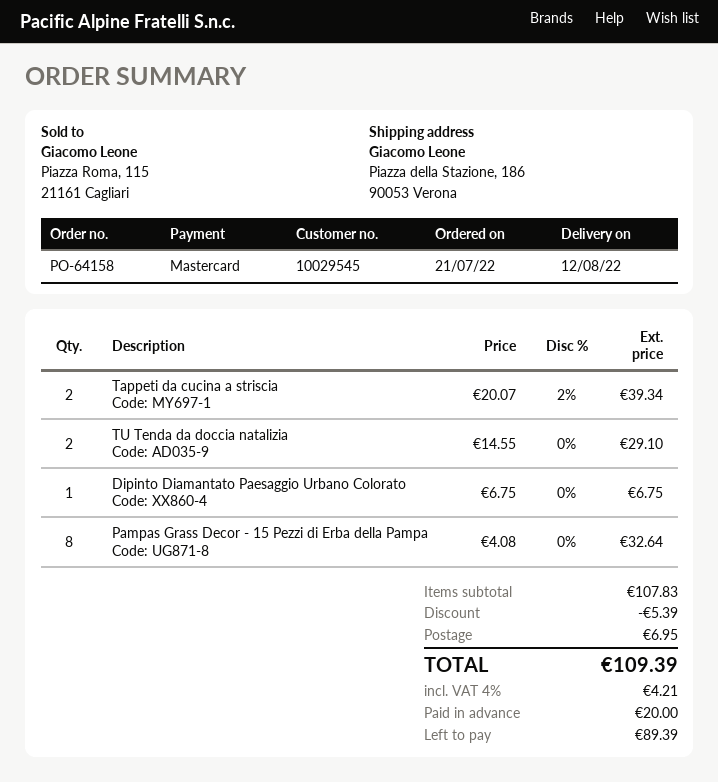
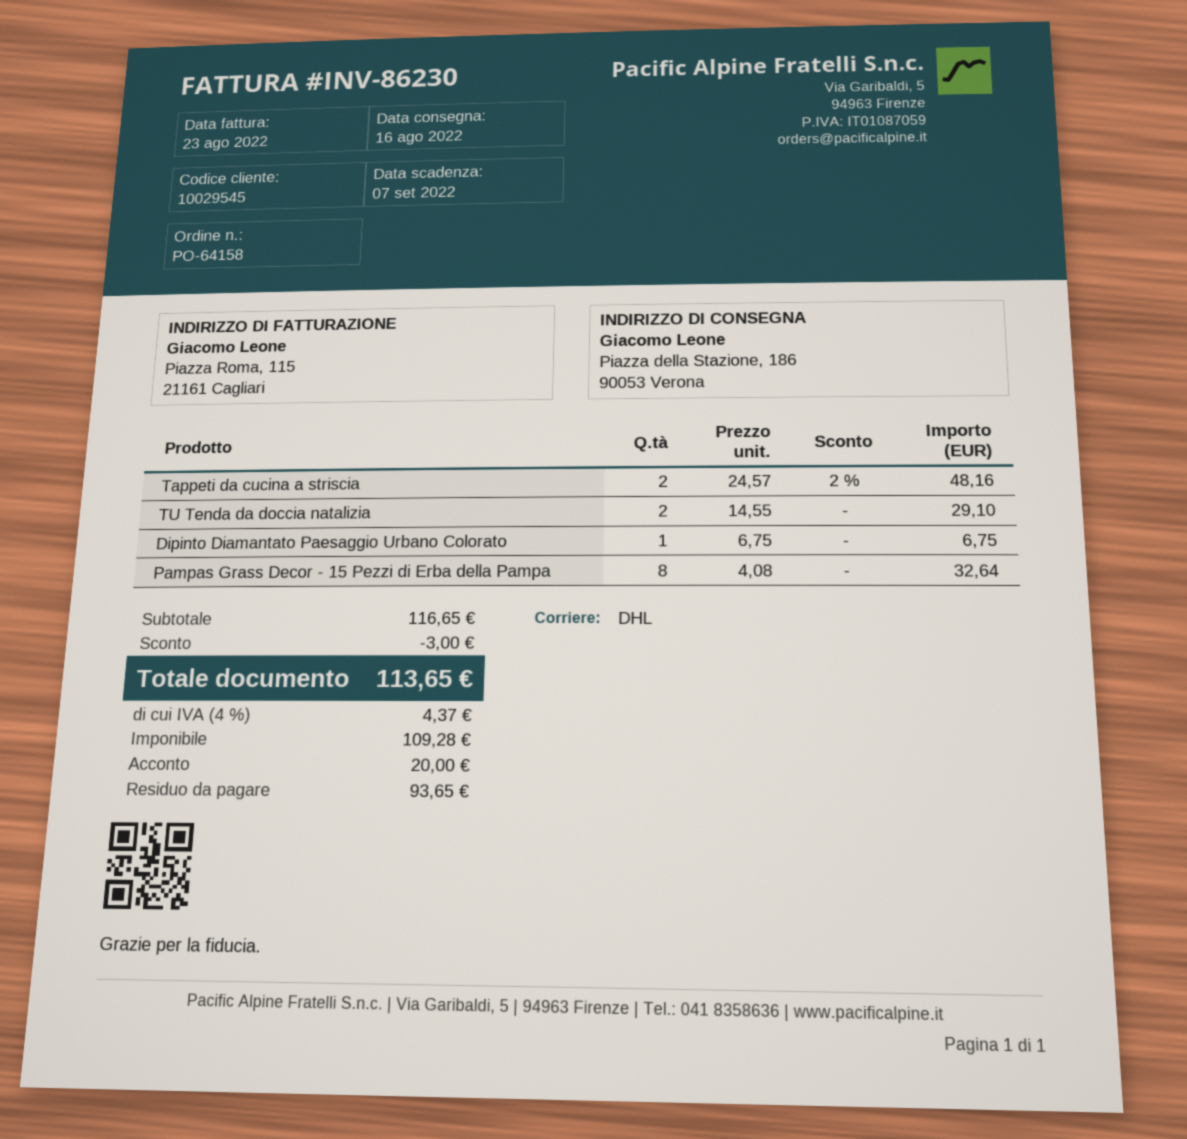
delivery date: 2022-08-12 -> 2022-08-16
Tappeti da cucina a striscia: 2 x 20.07 - 2% = 39.34 -> 2 x 24.57 - 2% = 48.16
subtotal: 107.83 -> 116.65
discount: 5.39 -> 3.00
shipping: 6.95 -> none
tax: 4% = 4.21 -> 4% = 4.37
total: 109.39 -> 113.65
balance: 89.39 -> 93.65

